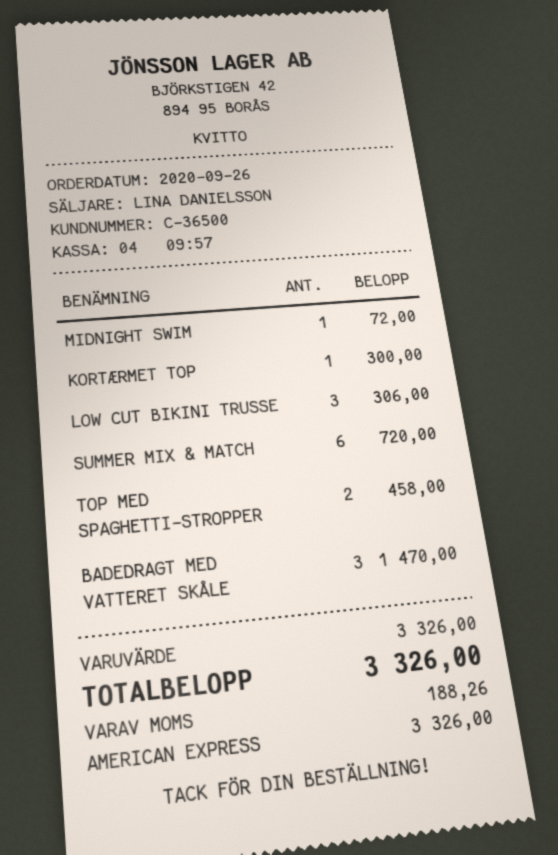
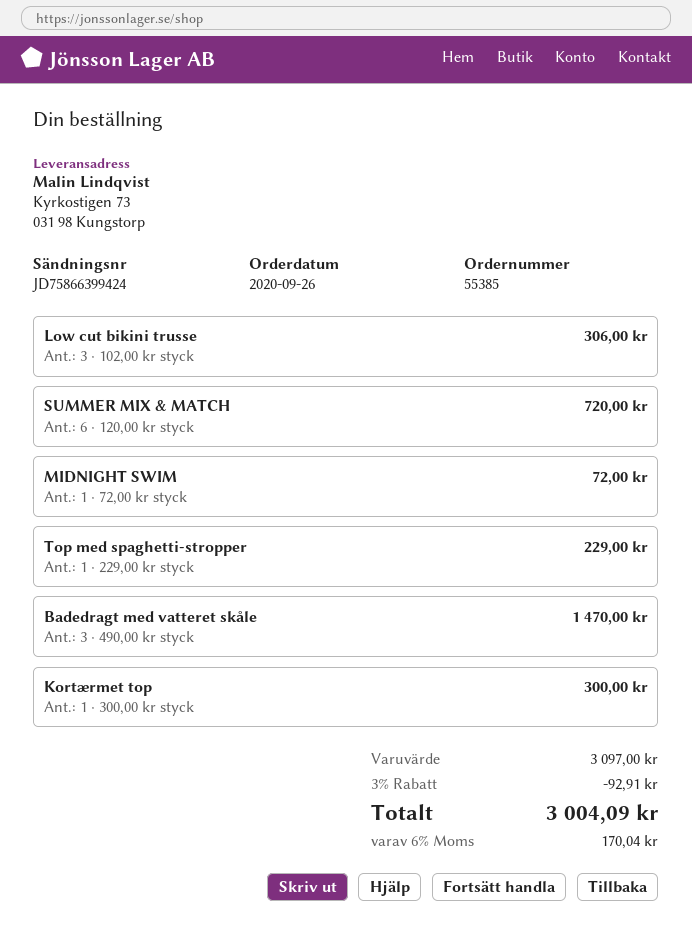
TOP MED SPAGHETTI-STROPPER: 2 for 458.00 -> 1 for 229.00
subtotal: 3326.00 -> 3097.00
discount: none -> 3% = 92.91
tax: 188.26 -> 170.04
total: 3326.00 -> 3004.09

